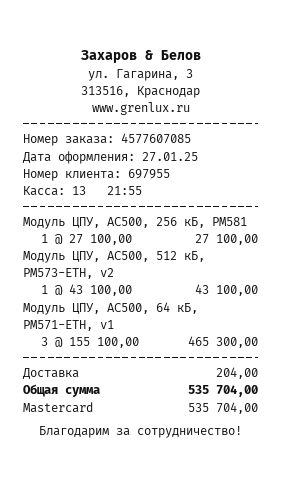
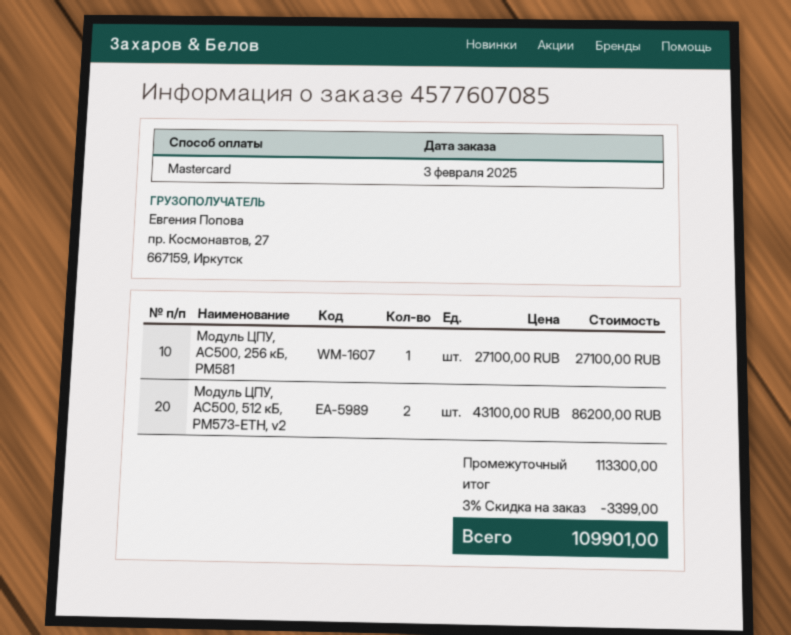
order date: 2025-01-27 -> 2025-02-03
Модуль ЦПУ, AC500, 512 кБ, PM573-ETH, v2: 1 x 43100.00 = 43100.00 -> 2 x 43100.00 = 86200.00
Модуль ЦПУ, AC500, 64 кБ, PM571-ETH, v1: 3 x 155100.00 = 465300.00 -> none
discount: none -> 3% = 3399.00
shipping: 204.00 -> none
total: 535704.00 -> 109901.00

